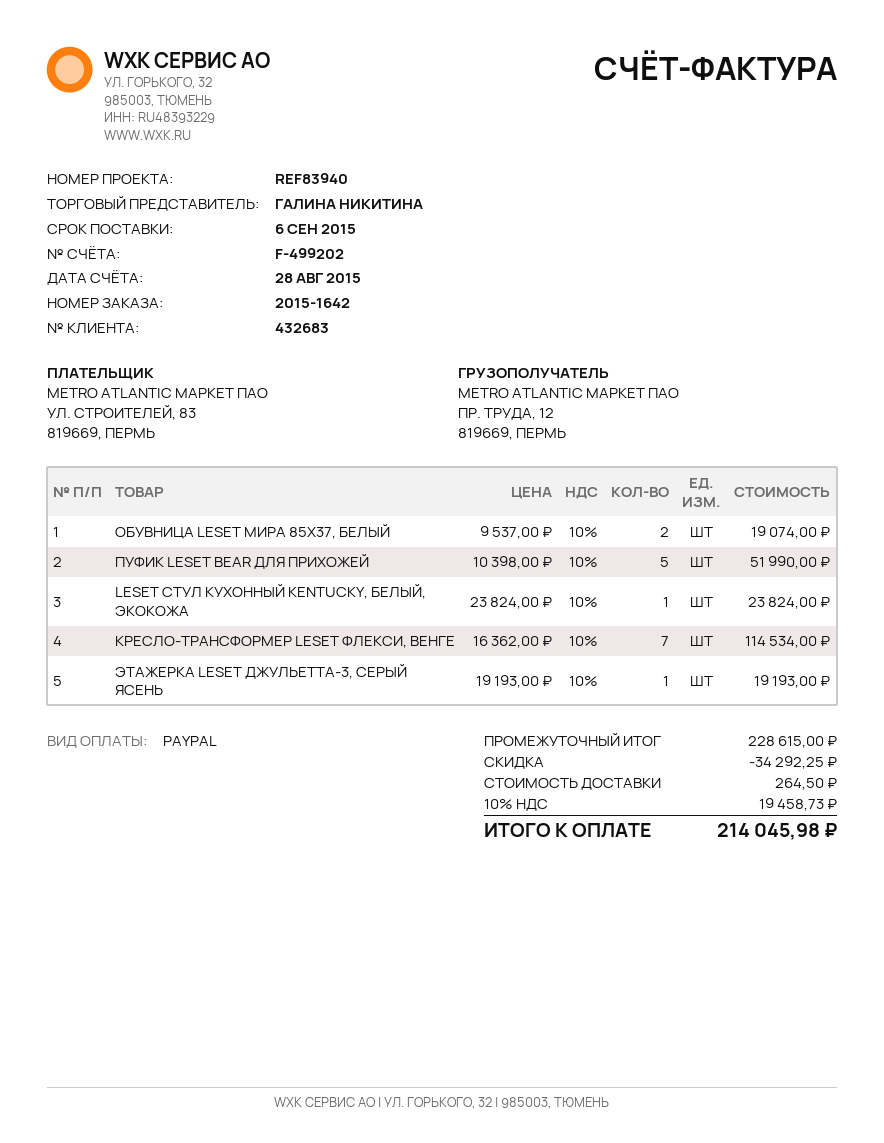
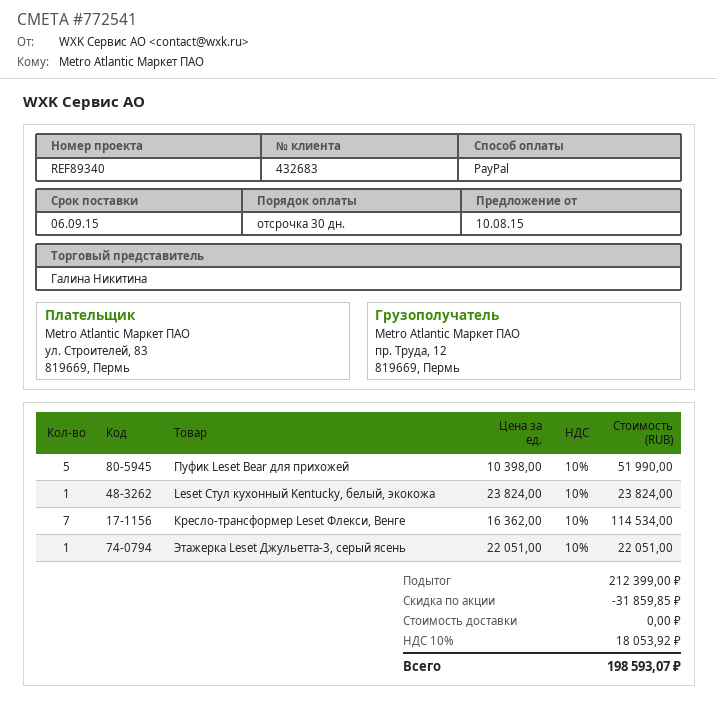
reference: REF83940 -> REF89340
ОБУВНИЦА LESET МИРА 85Х37, БЕЛЫЙ: 2 x 9537.00 = 19074.00 -> none
ЭТАЖЕРКА LESET ДЖУЛЬЕТТА-3, СЕРЫЙ ЯСЕНЬ: 1 x 19193.00 = 19193.00 -> 1 x 22051.00 = 22051.00
subtotal: 228615.00 -> 212399.00
discount: 34292.25 -> 31859.85
shipping: 264.50 -> 0.00
tax: 10% = 19458.73 -> 10% = 18053.92
total: 214045.98 -> 198593.07

